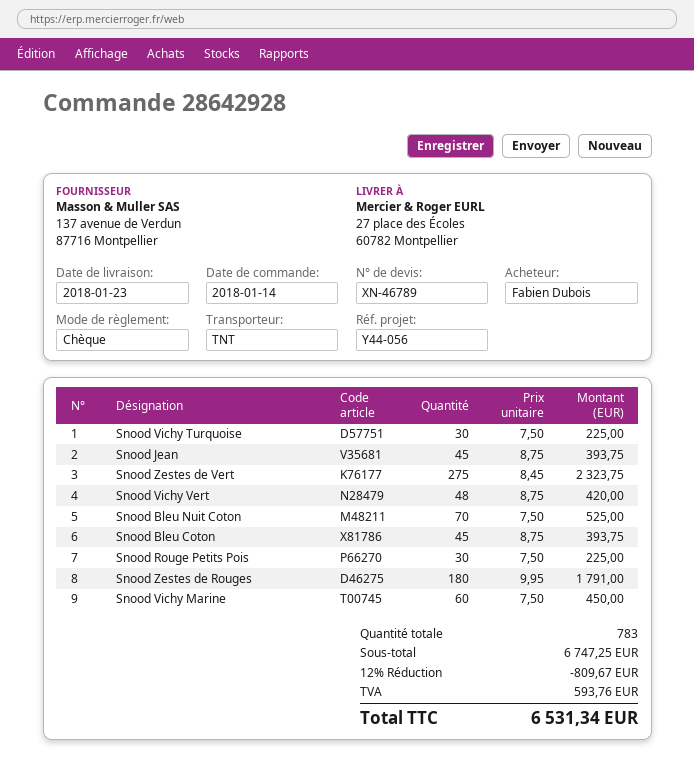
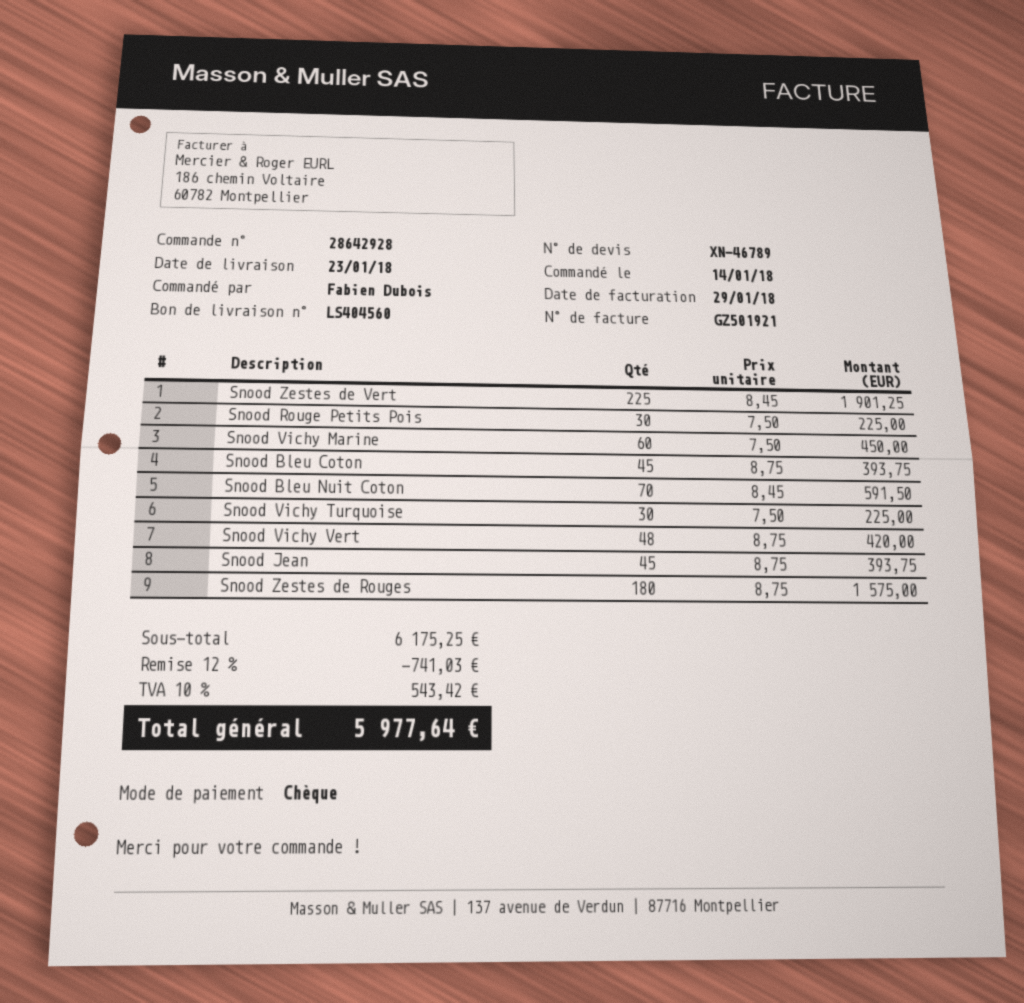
Snood Zestes de Vert: 275 x 8.45 = 2323.75 -> 225 x 8.45 = 1901.25
Snood Bleu Nuit Coton: 70 x 7.50 = 525.00 -> 70 x 8.45 = 591.50
Snood Zestes de Rouges: 180 x 9.95 = 1791.00 -> 180 x 8.75 = 1575.00
subtotal: 6747.25 -> 6175.25
discount: 12% = 809.67 -> 12% = 741.03
tax: 593.76 -> 543.42
total: 6531.34 -> 5977.64

